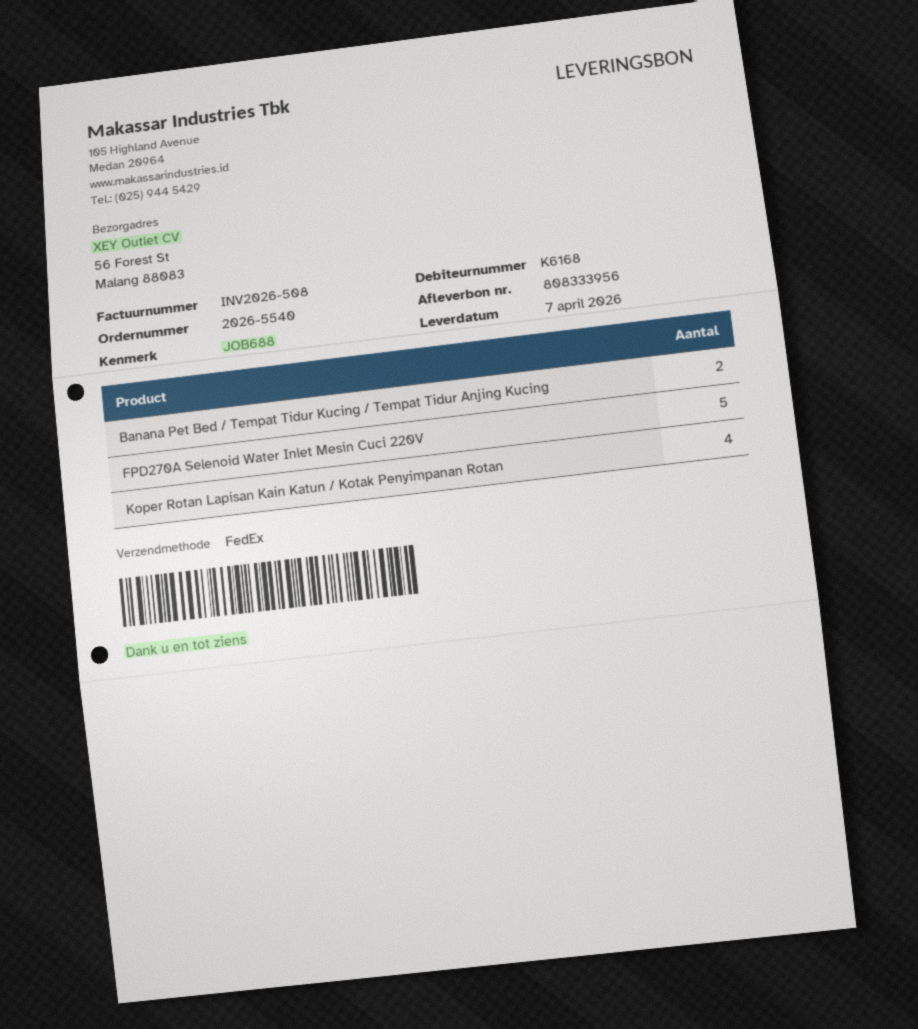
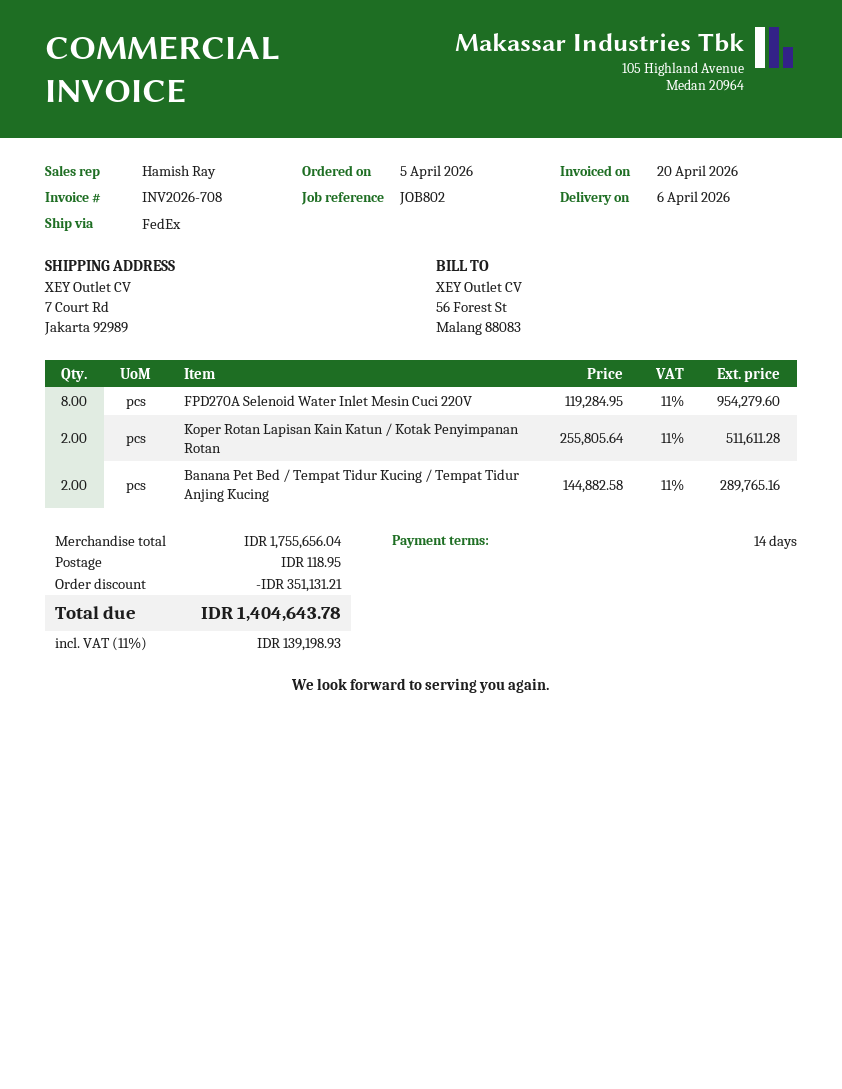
delivery date: 2026-04-07 -> 2026-04-06
invoice number: INV2026-508 -> INV2026-708
reference: JOB688 -> JOB802
ship to: 56 Forest St, Malang 88083 -> 7 Court Rd, Jakarta 92989
FPD270A Selenoid Water Inlet Mesin Cuci 220V: 5 -> 8
Koper Rotan Lapisan Kain Katun / Kotak Penyimpanan Rotan: 4 -> 2

